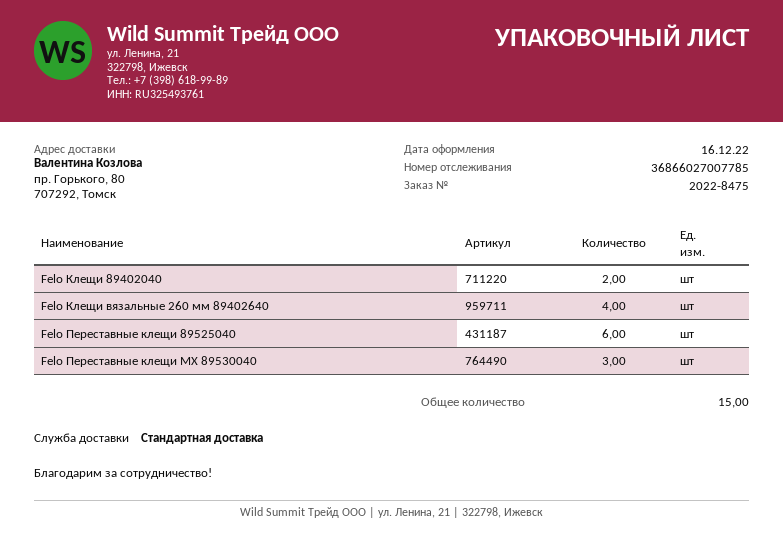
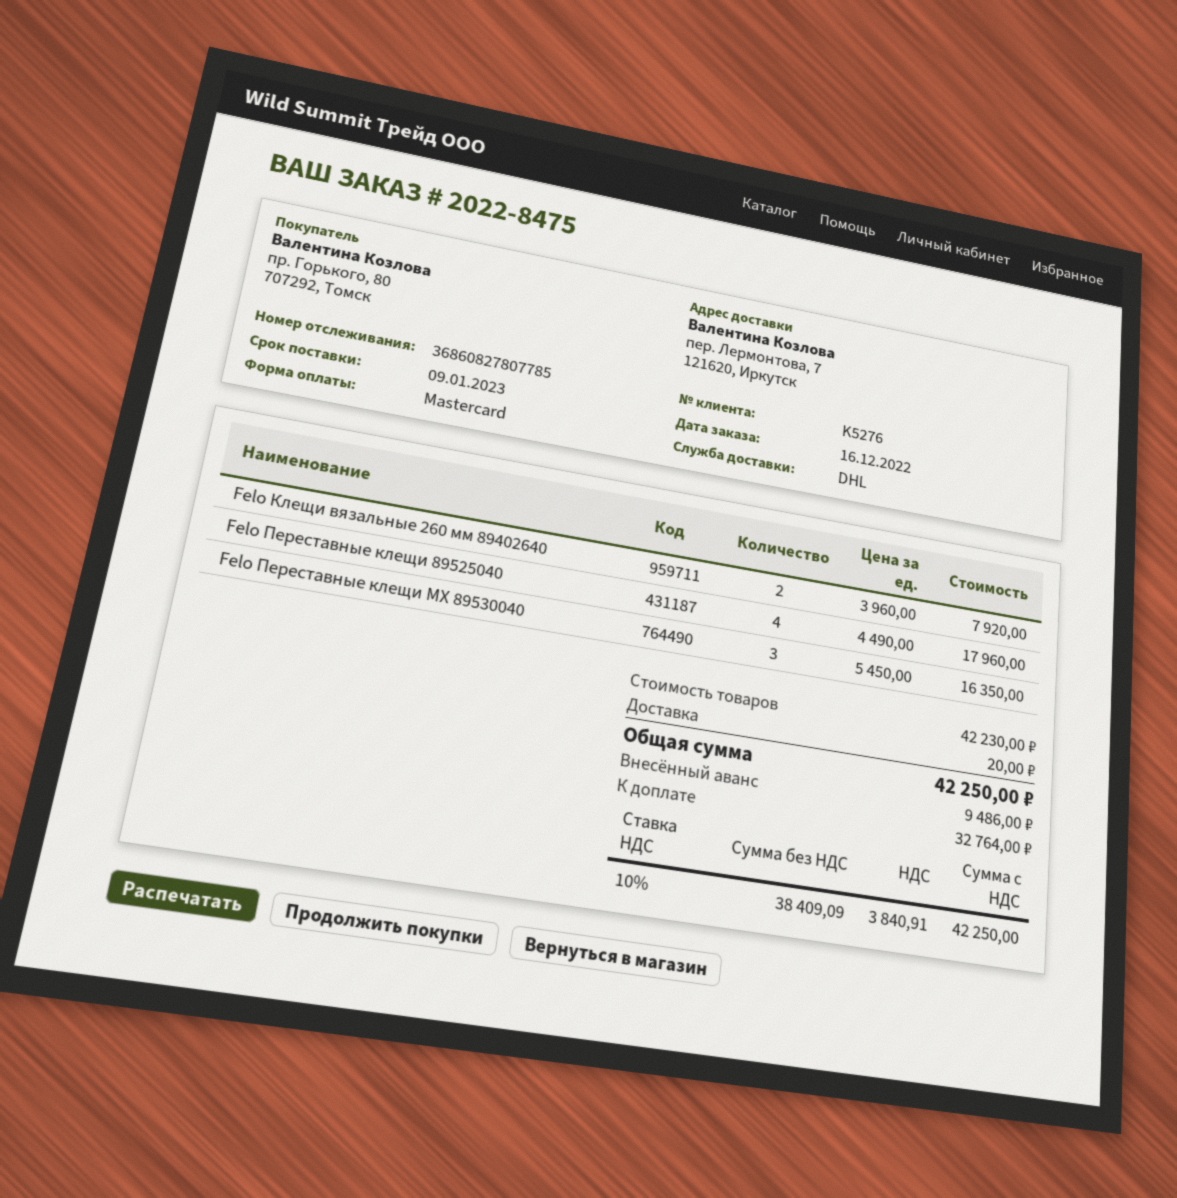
shipping method: standard -> DHL
tracking number: 36866027007785 -> 36860827807785
ship to: пр. Горького, 80, 707292, Томск -> пер. Лермонтова, 7, 121620, Иркутск
Felo Клещи 89402040: 2 -> none
Felo Клещи вязальные 260 мм 89402640: 4 -> 2
Felo Переставные клещи 89525040: 6 -> 4

